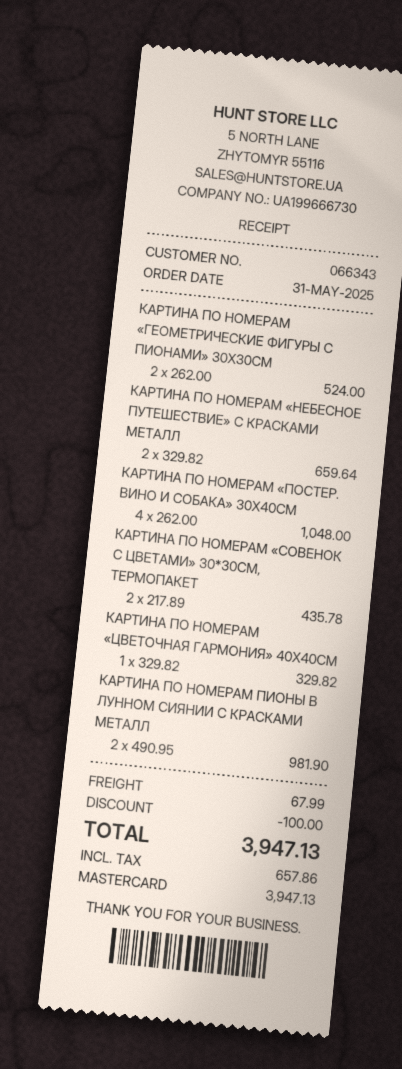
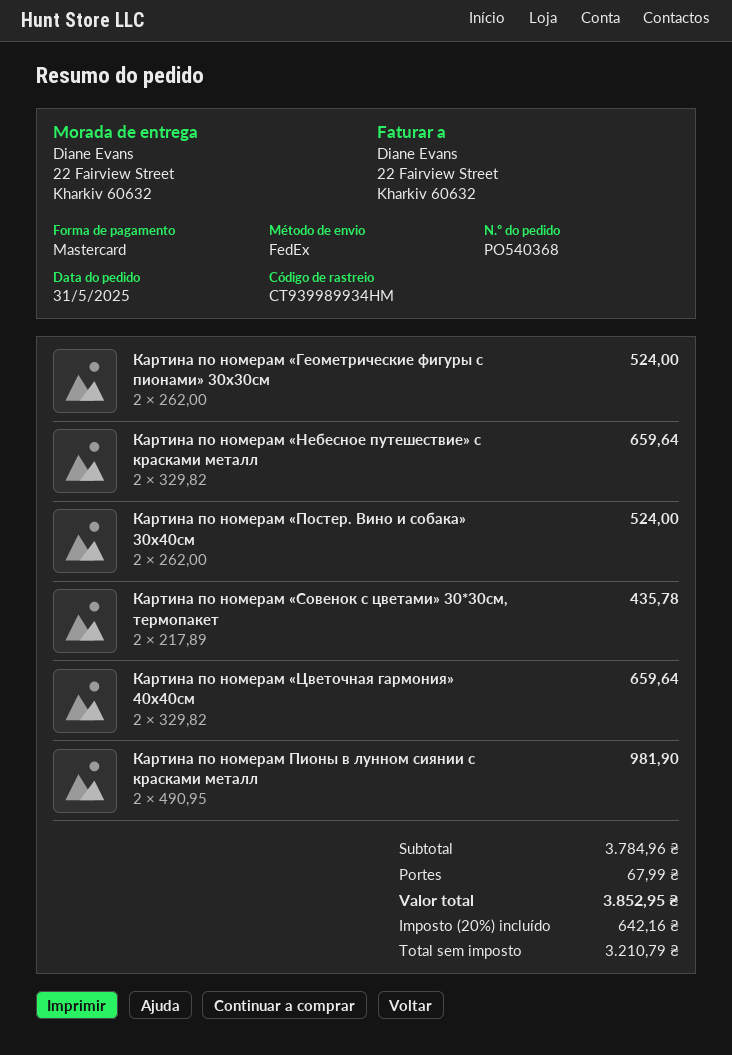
КАРТИНА ПО НОМЕРАМ «ПОСТЕР. ВИНО И СОБАКА» 30X40СМ: 4 x 262.00 = 1048.00 -> 2 x 262.00 = 524.00
КАРТИНА ПО НОМЕРАМ «ЦВЕТОЧНАЯ ГАРМОНИЯ» 40X40СМ: 1 x 329.82 = 329.82 -> 2 x 329.82 = 659.64
discount: 100.00 -> none
tax: 657.86 -> 642.16
total: 3947.13 -> 3852.95

